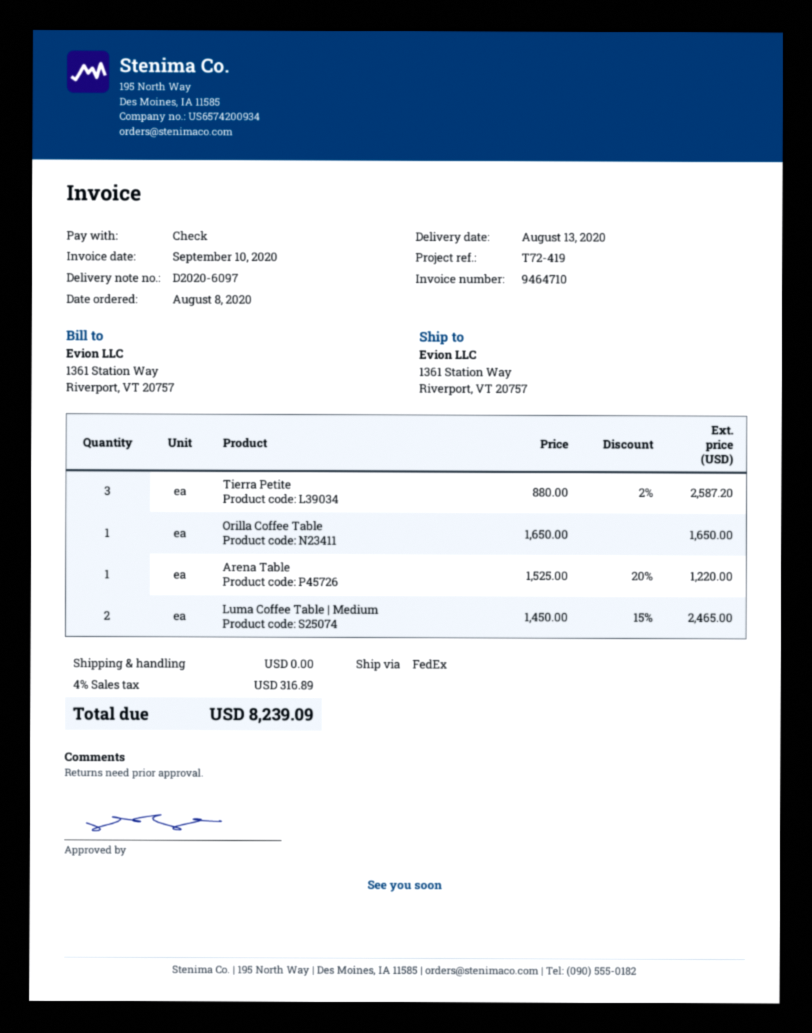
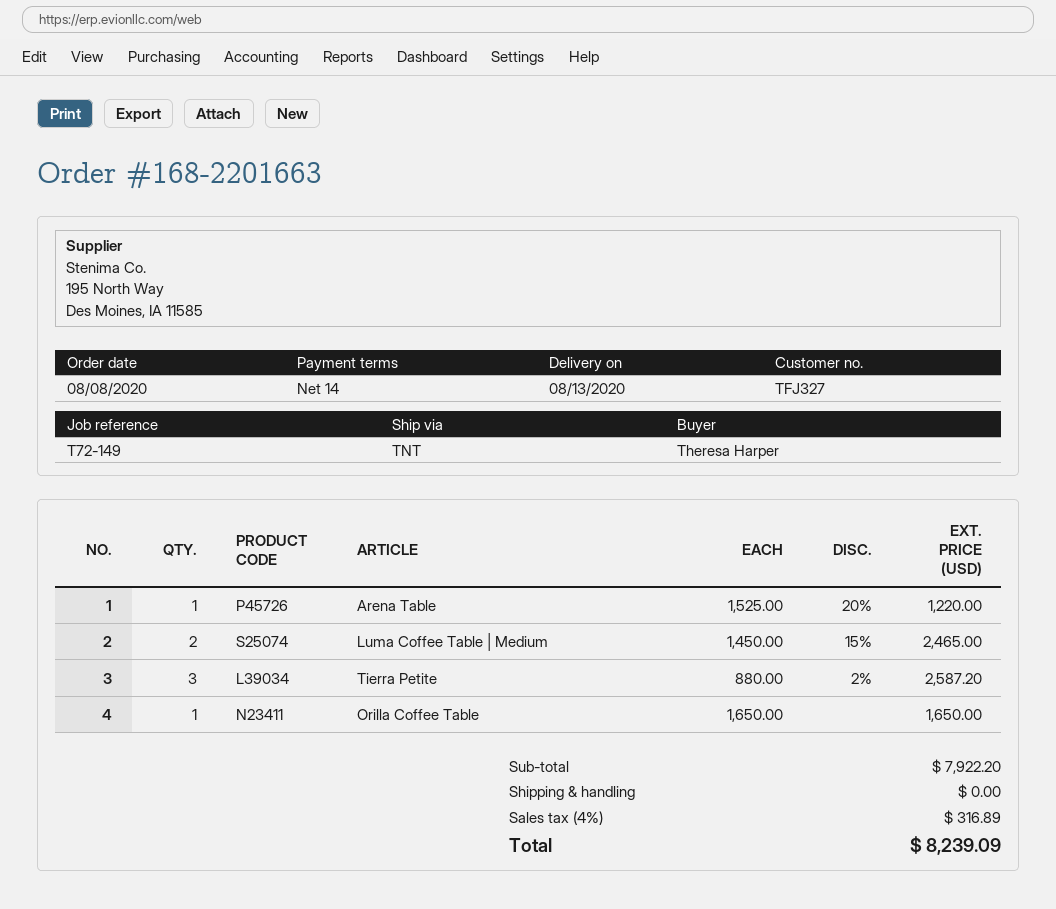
reference: T72-419 -> T72-149
shipping method: FedEx -> TNT

